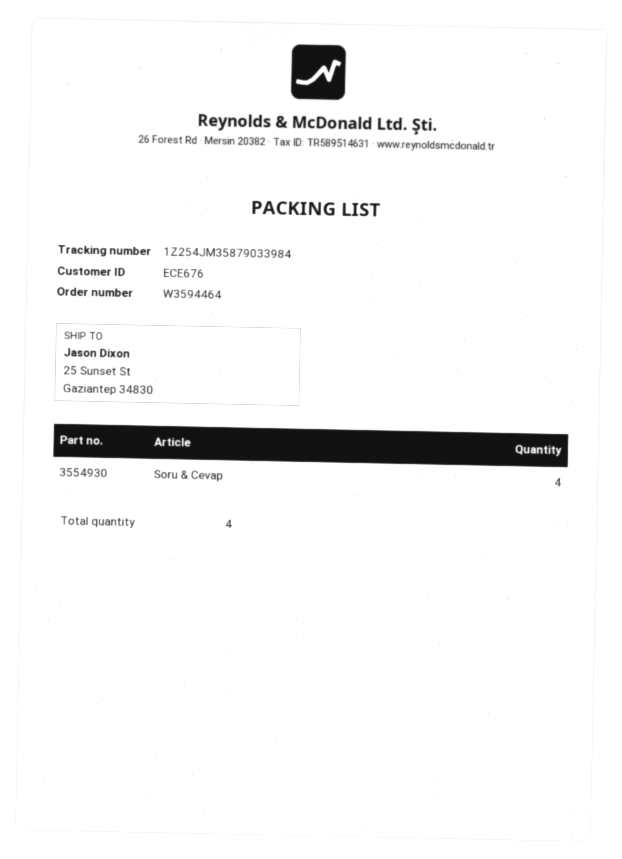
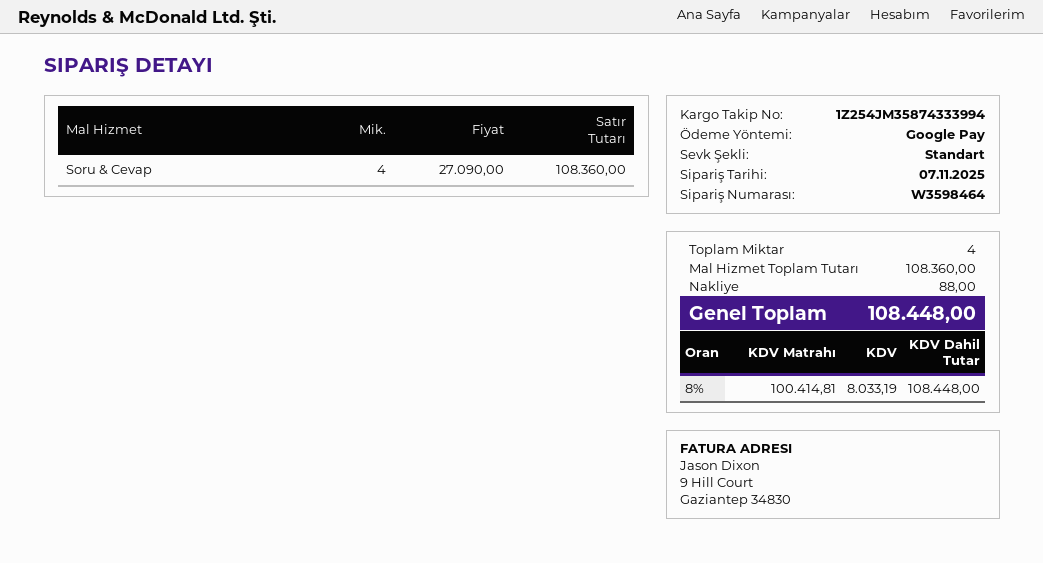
order number: W3594464 -> W3598464
tracking number: 1Z254JM35879033984 -> 1Z254JM35874333994

